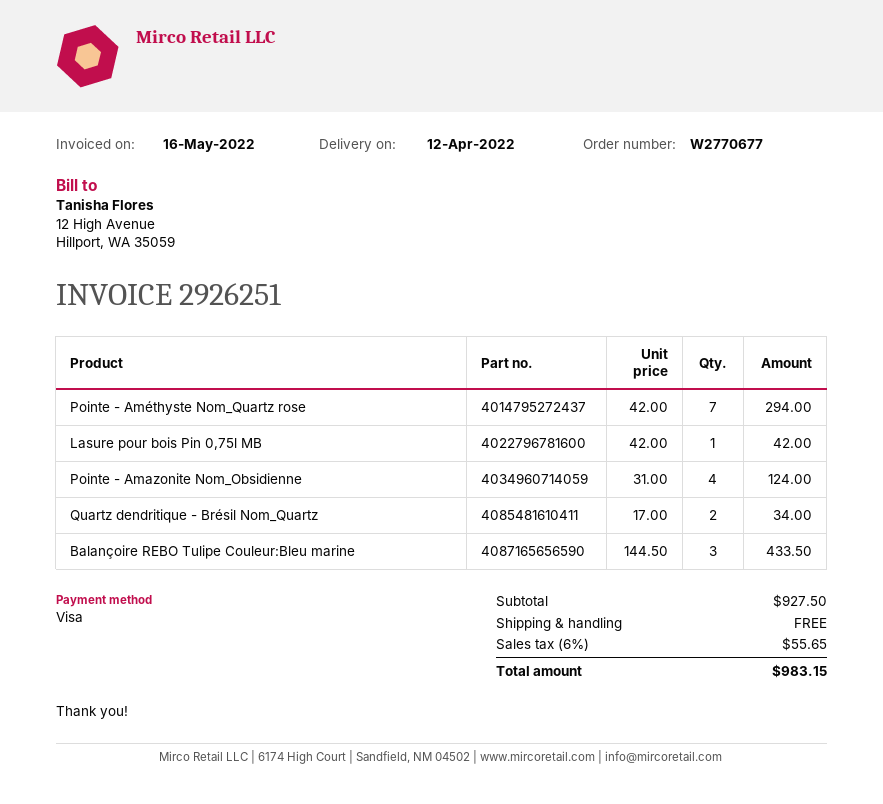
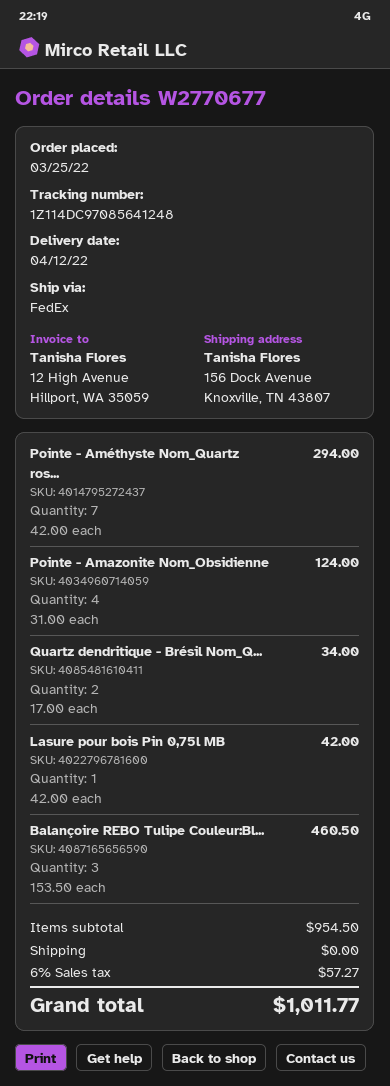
Balançoire REBO Tulipe Couleur:Bleu marine: 3 x 144.50 = 433.50 -> 3 x 153.50 = 460.50
subtotal: 927.50 -> 954.50
tax: 6% = 55.65 -> 6% = 57.27
total: 983.15 -> 1011.77

